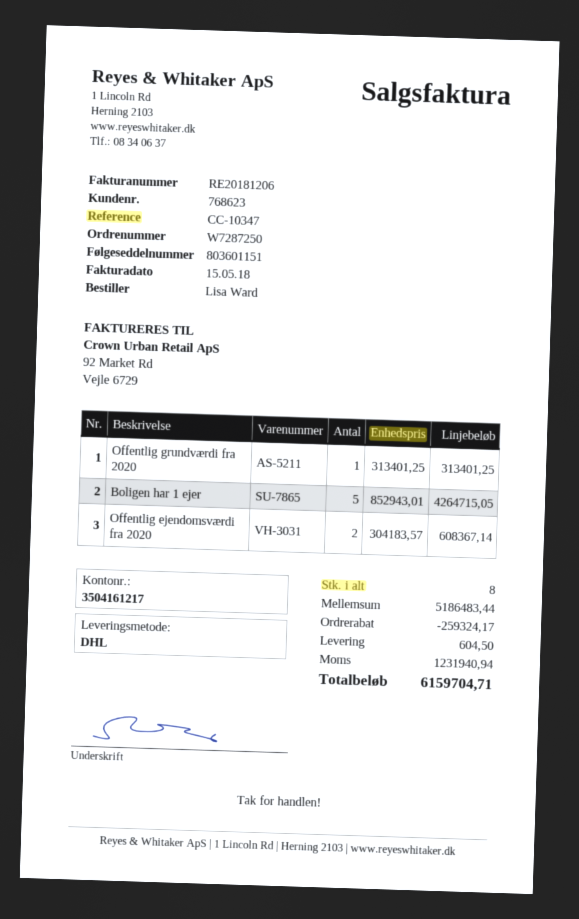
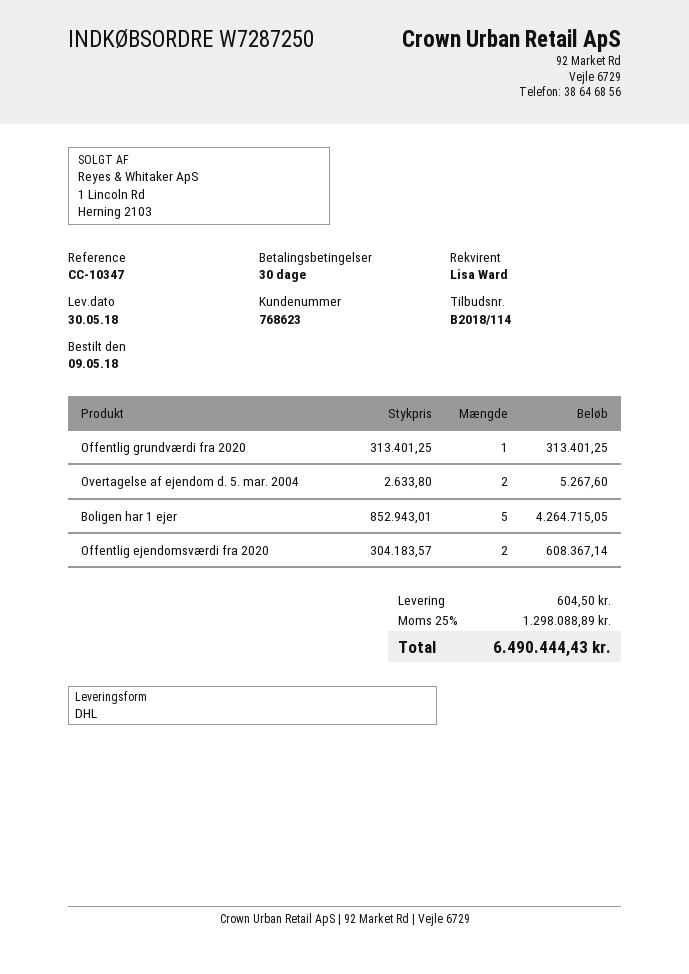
Overtagelse af ejendom d. 5. mar. 2004: none -> 2 x 2633.80 = 5267.60
discount: 259324.17 -> none
tax: 1231940.94 -> 1298088.89
total: 6159704.71 -> 6490444.43

